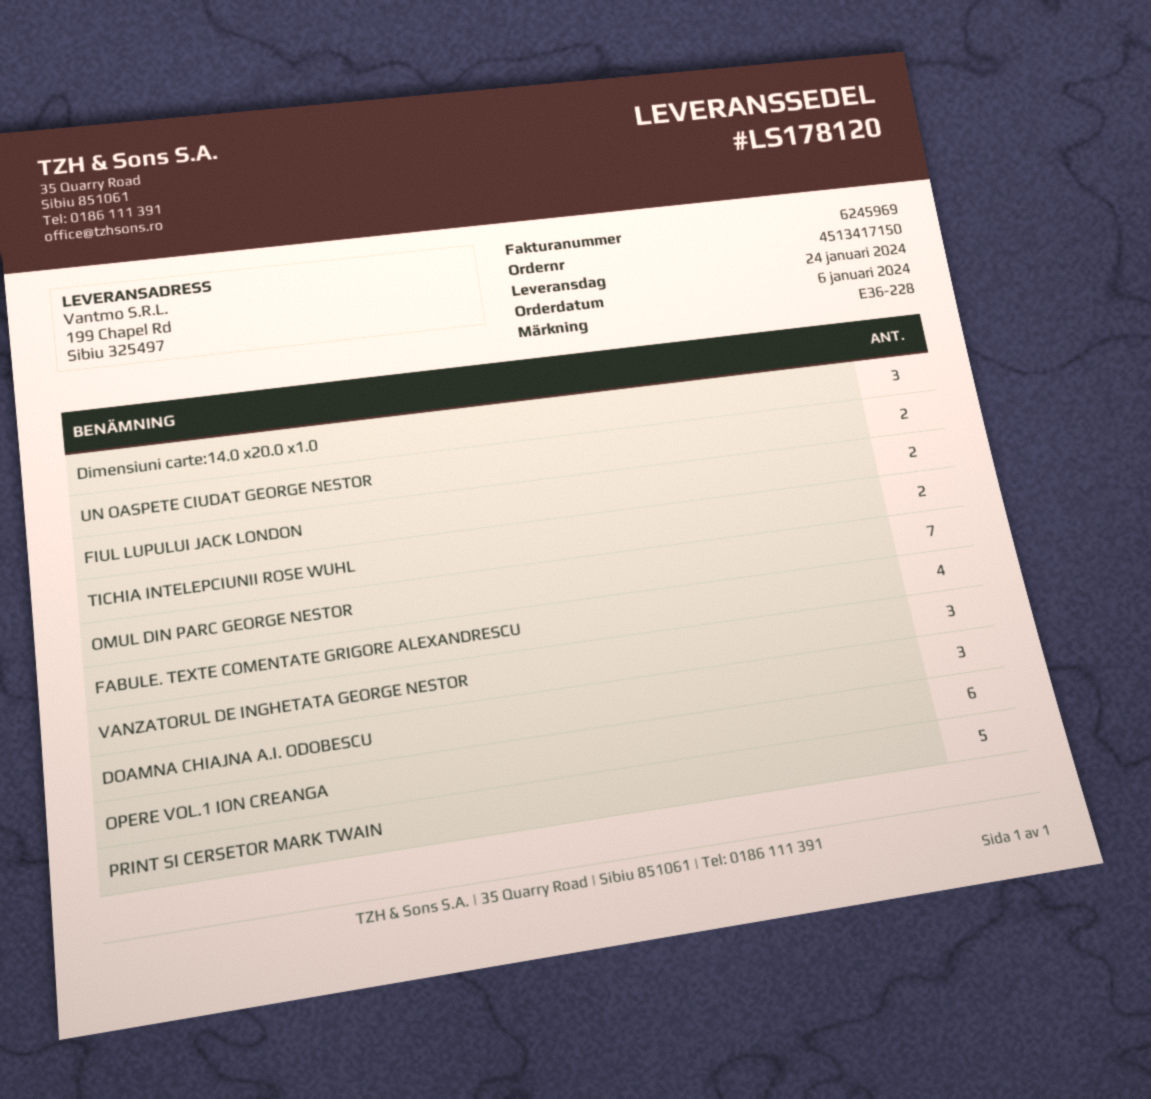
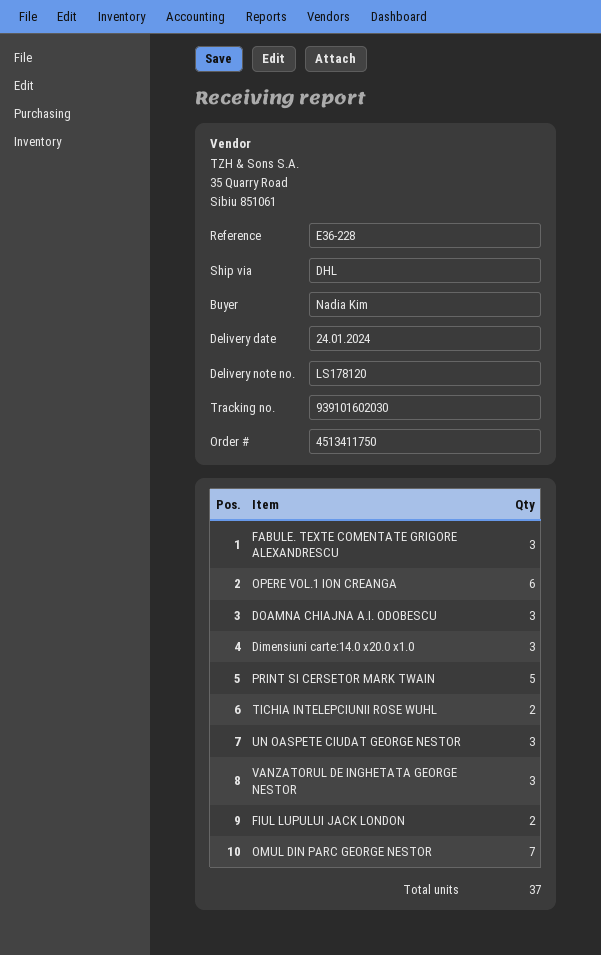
order number: 4513417150 -> 4513411750
UN OASPETE CIUDAT GEORGE NESTOR: 2 -> 3
FABULE. TEXTE COMENTATE GRIGORE ALEXANDRESCU: 4 -> 3

